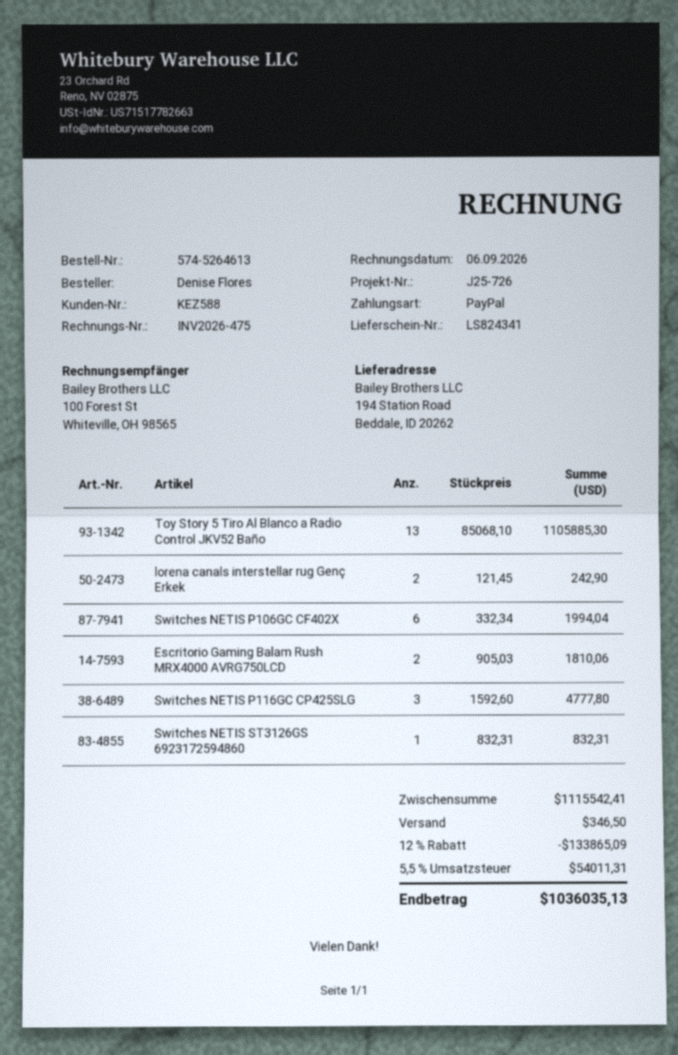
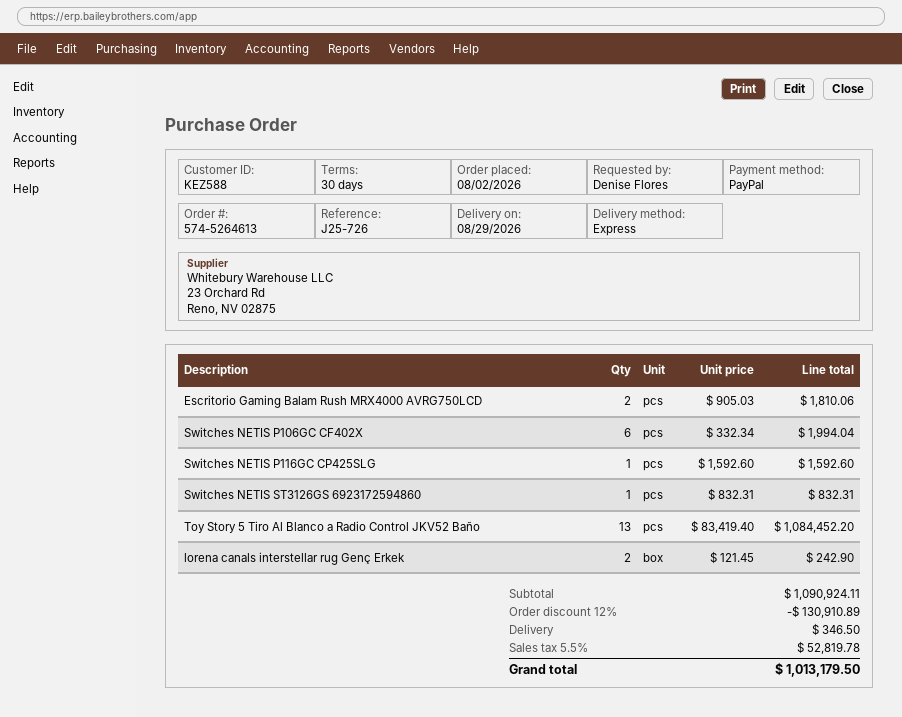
Toy Story 5 Tiro Al Blanco a Radio Control JKV52 Baño: 13 x 85068.10 = 1105885.30 -> 13 x 83419.40 = 1084452.20
Switches NETIS P116GC CP425SLG: 3 x 1592.60 = 4777.80 -> 1 x 1592.60 = 1592.60
subtotal: 1115542.41 -> 1090924.11
discount: 12% = 133865.09 -> 12% = 130910.89
tax: 5.5% = 54011.31 -> 5.5% = 52819.78
total: 1036035.13 -> 1013179.50

